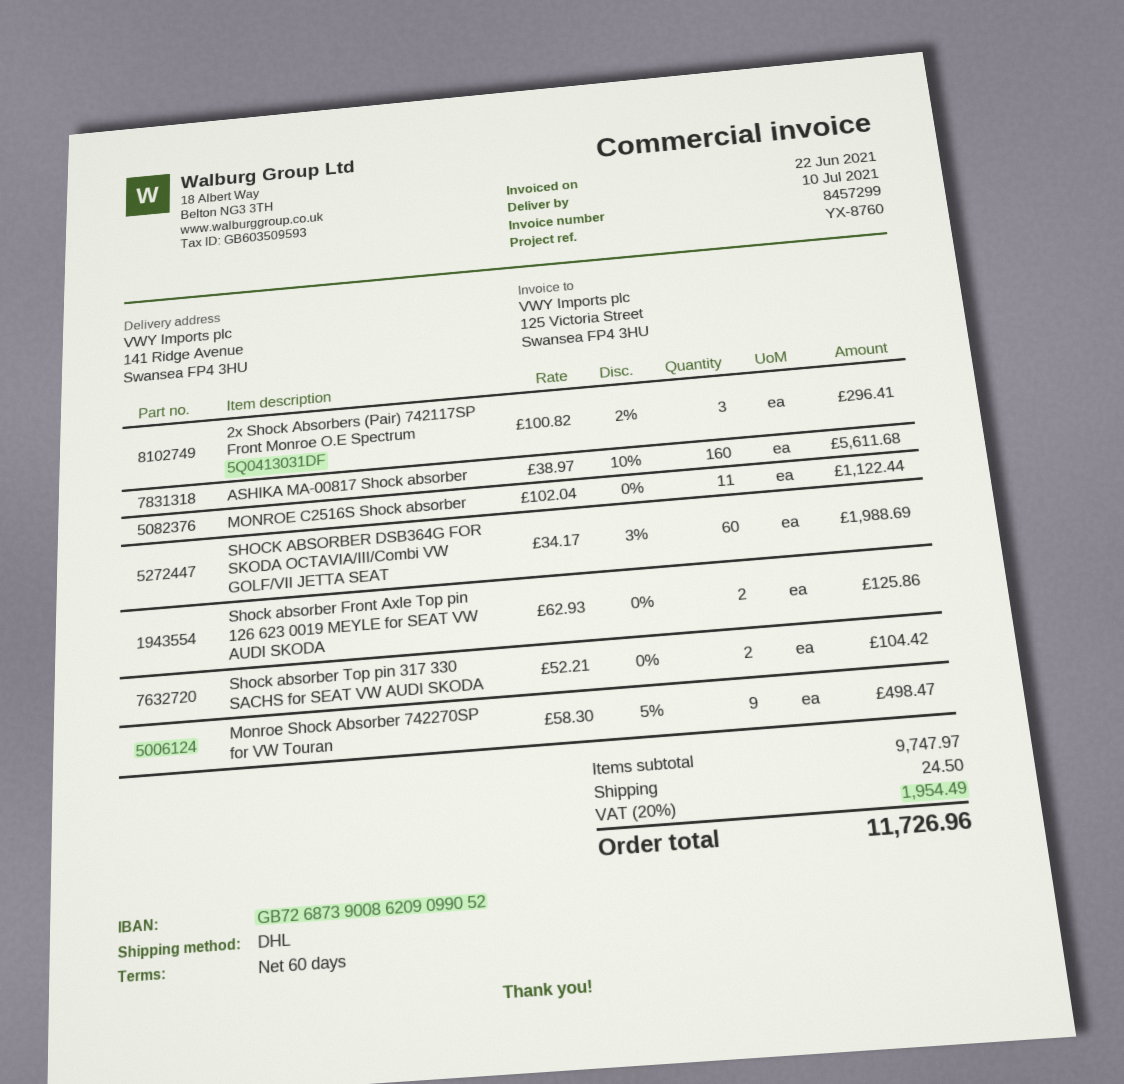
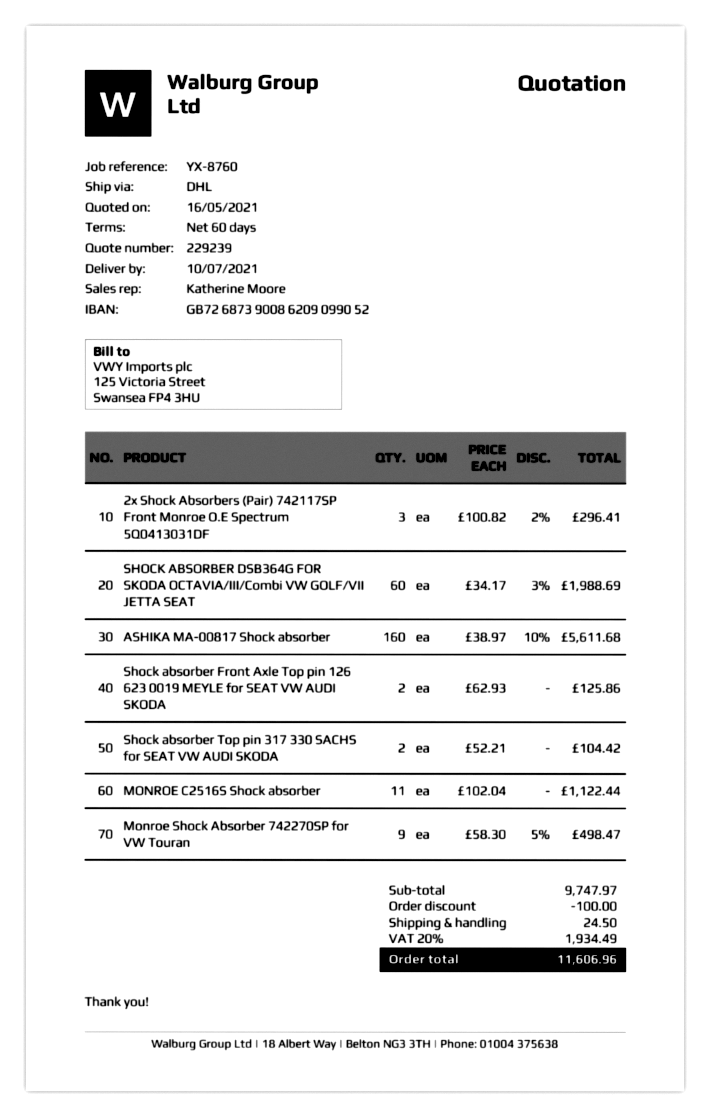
discount: none -> 100.00
tax: 20% = 1954.49 -> 20% = 1934.49
total: 11726.96 -> 11606.96

